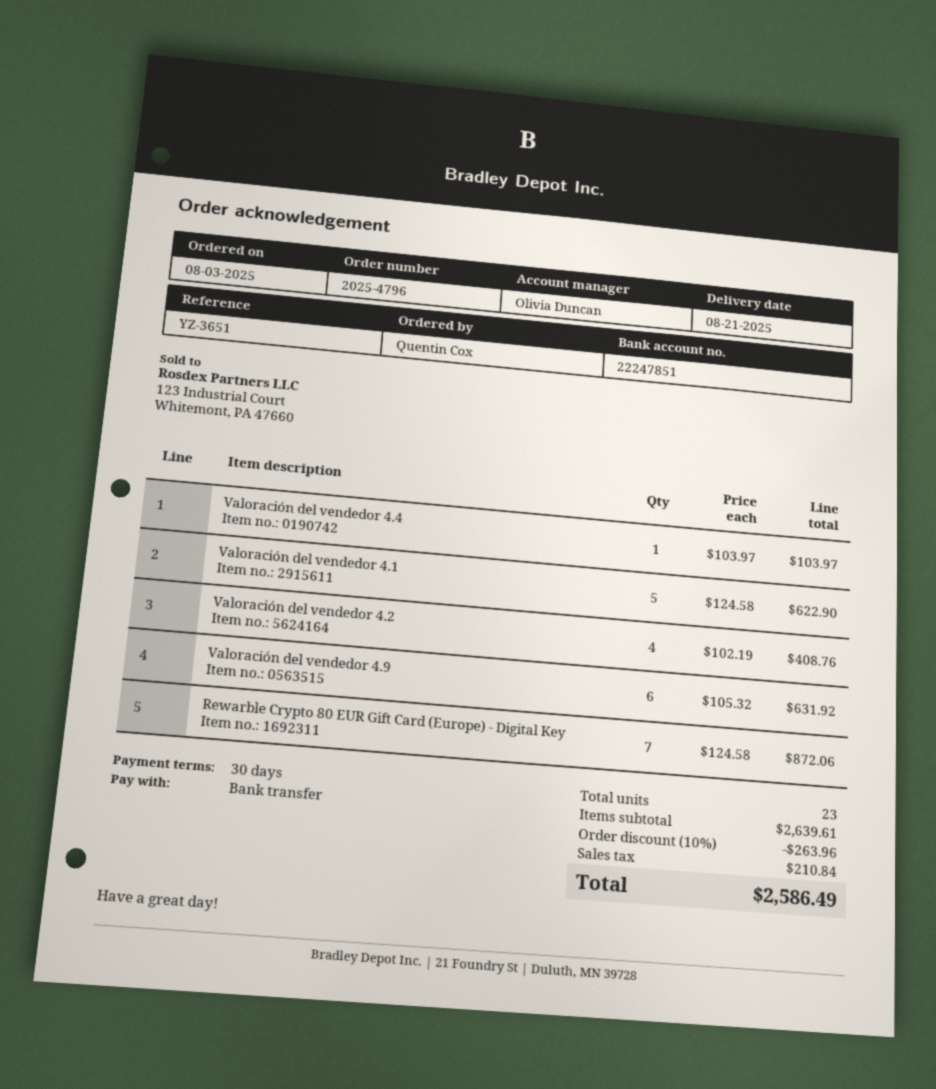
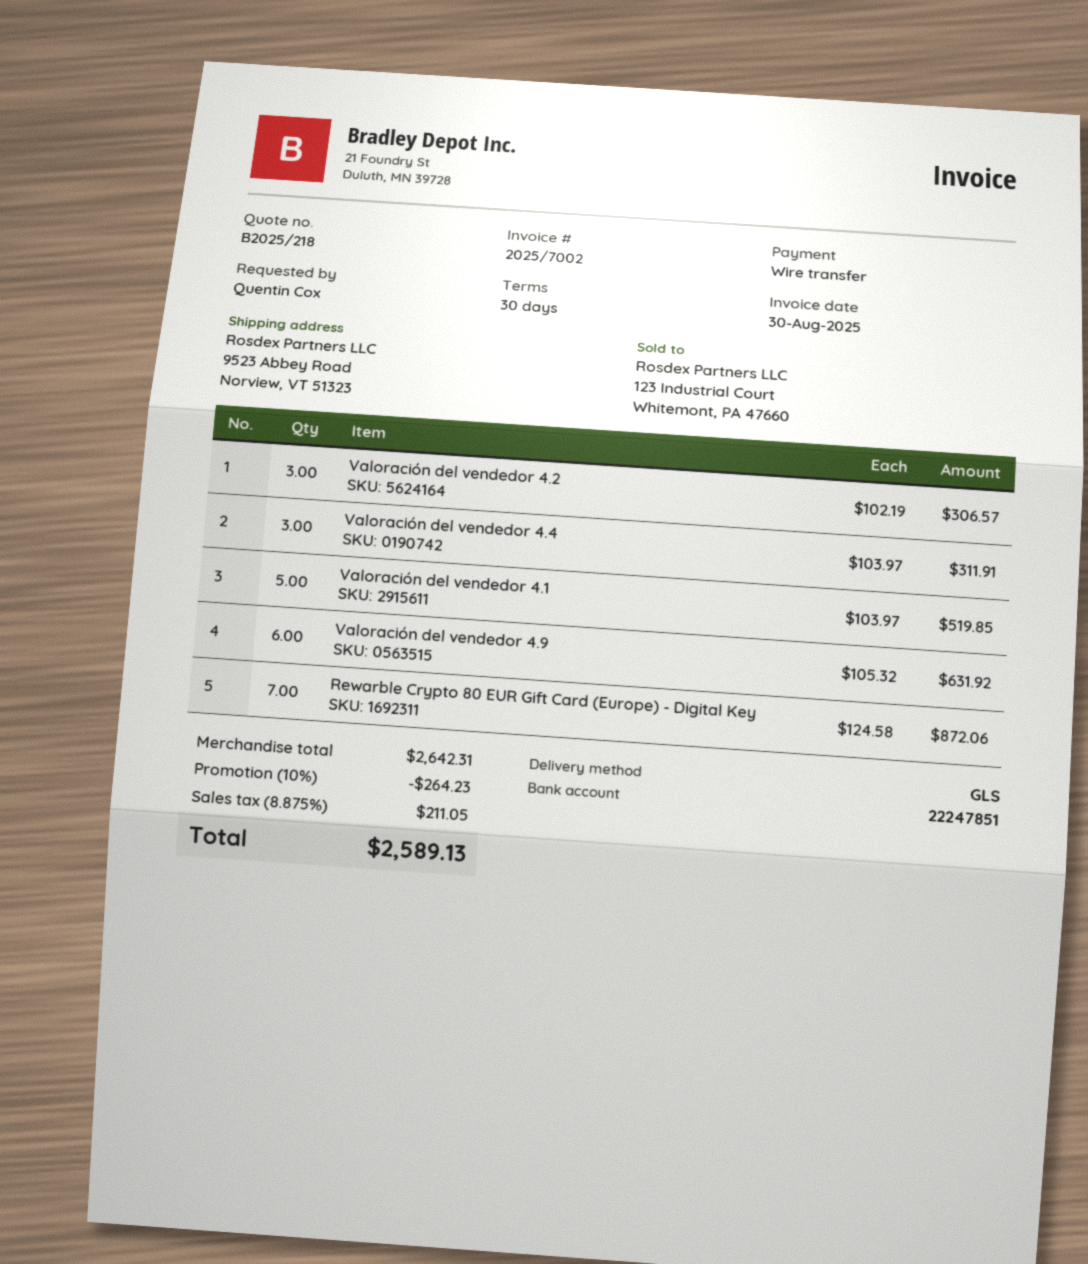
Valoración del vendedor 4.4: 1 x 103.97 = 103.97 -> 3 x 103.97 = 311.91
Valoración del vendedor 4.1: 5 x 124.58 = 622.90 -> 5 x 103.97 = 519.85
Valoración del vendedor 4.2: 4 x 102.19 = 408.76 -> 3 x 102.19 = 306.57
subtotal: 2639.61 -> 2642.31
discount: 10% = 263.96 -> 10% = 264.23
tax: 210.84 -> 211.05
total: 2586.49 -> 2589.13

